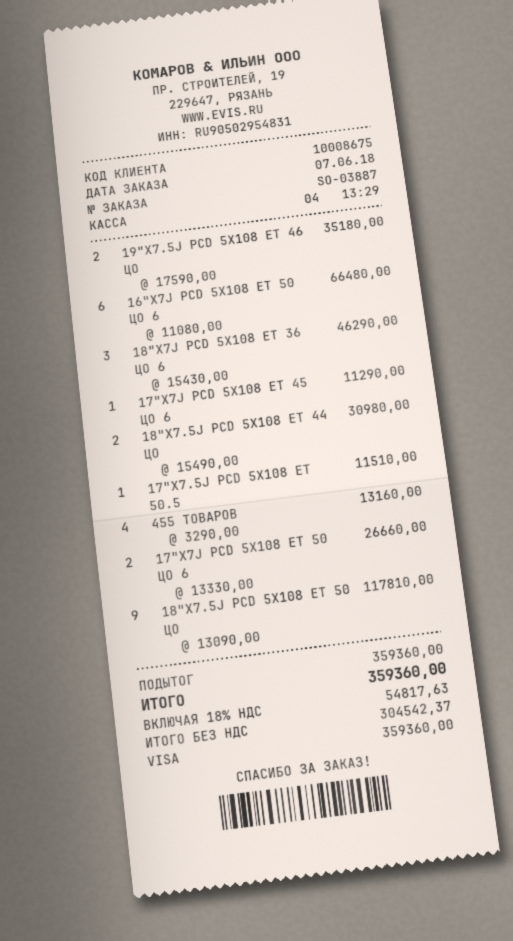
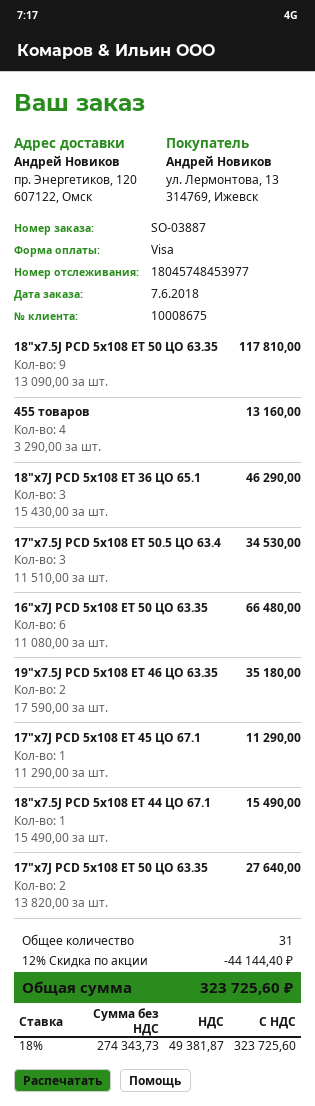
18"X7.5J PCD 5X108 ЕТ 44 ЦО: 2 x 15490.00 = 30980.00 -> 1 x 15490.00 = 15490.00
17"X7.5J PCD 5X108 ЕТ 50.5: 1 x 11510.00 = 11510.00 -> 3 x 11510.00 = 34530.00
17"X7J PCD 5X108 ЕТ 50 ЦО 6: 2 x 13330.00 = 26660.00 -> 2 x 13820.00 = 27640.00
discount: none -> 12% = 44144.40
net: 304542.37 -> 274343.73
tax: 18% = 54817.63 -> 18% = 49381.87
total: 359360.00 -> 323725.60

